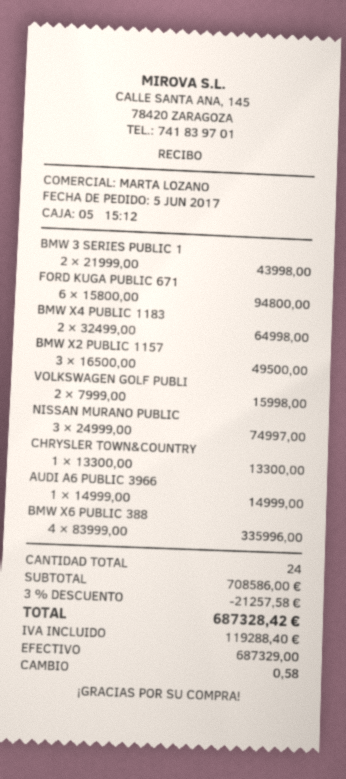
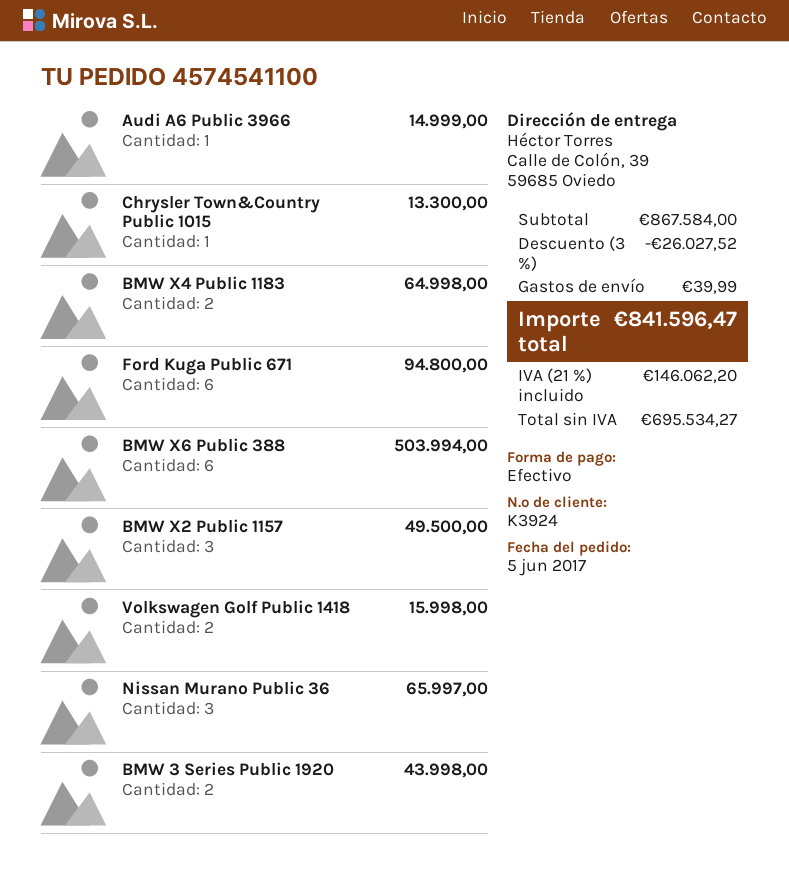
NISSAN MURANO PUBLIC: 3 for 74997.00 -> 3 for 65997.00
BMW X6 PUBLIC 388: 4 for 335996.00 -> 6 for 503994.00
subtotal: 708586.00 -> 867584.00
discount: 3% = 21257.58 -> 3% = 26027.52
shipping: none -> 39.99
tax: 119288.40 -> 146062.20
total: 687328.42 -> 841596.47

